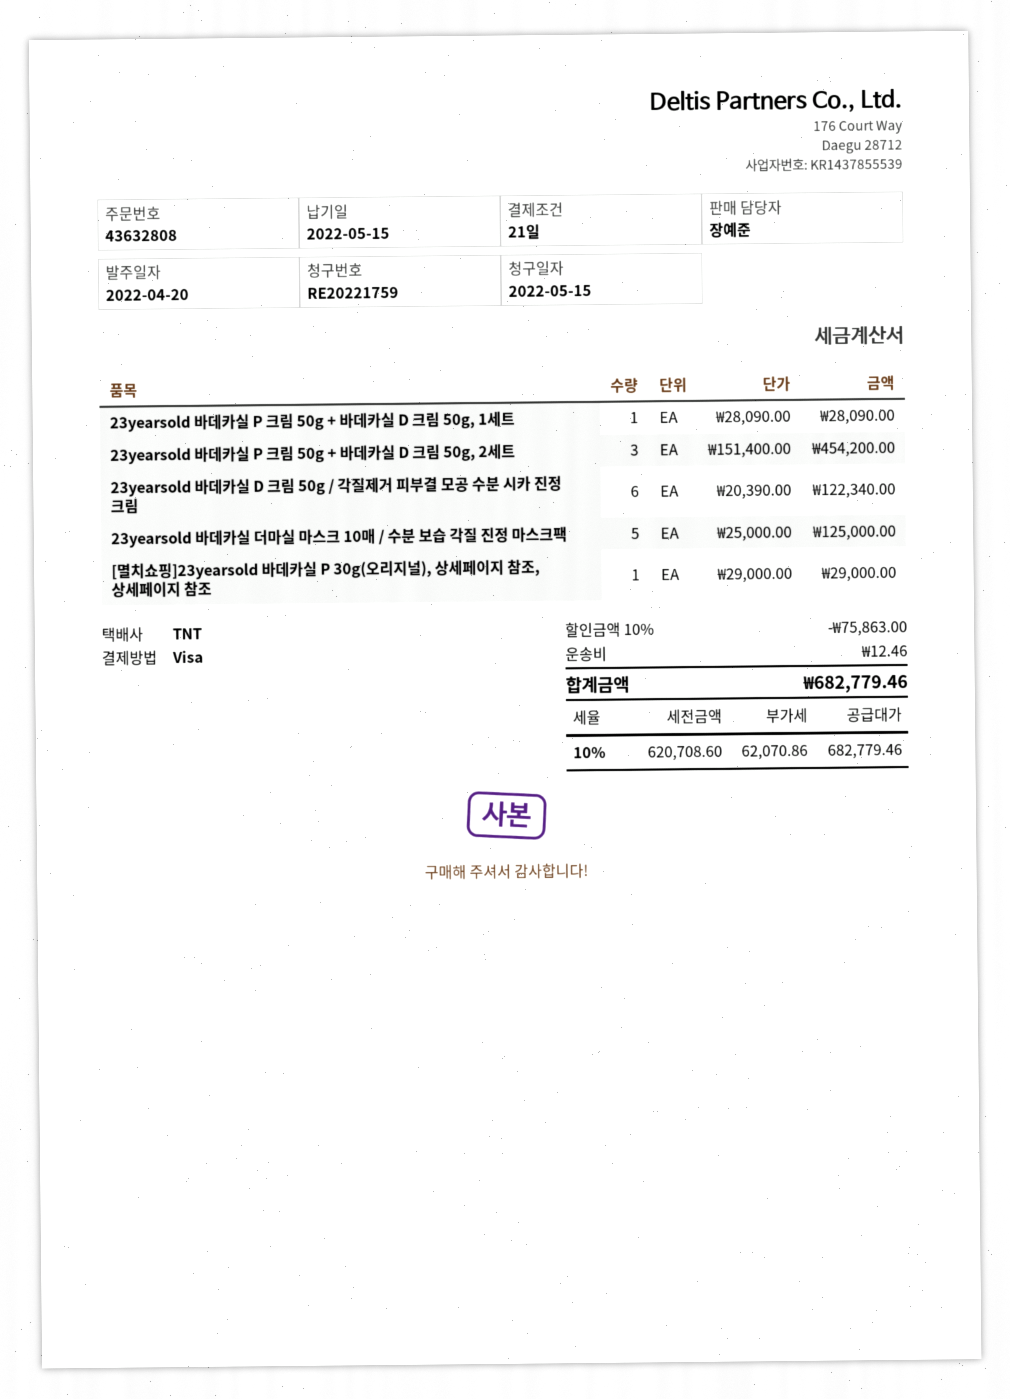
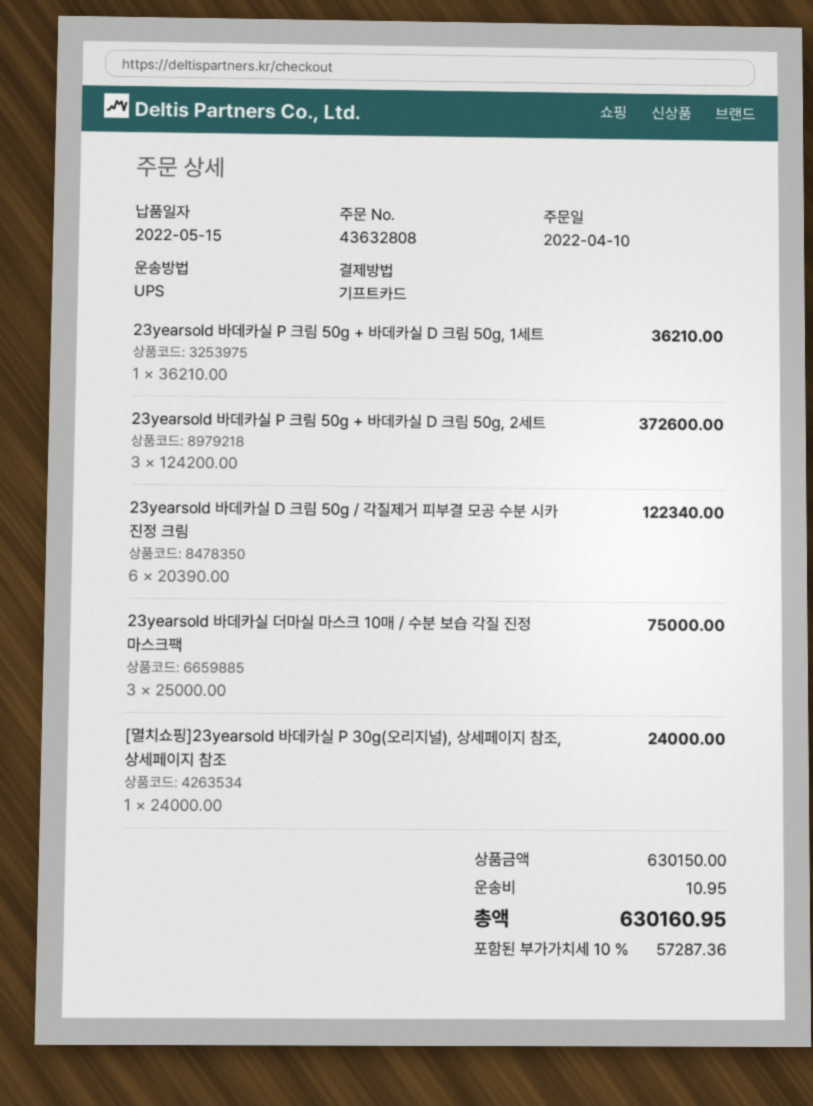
order date: 2022-04-20 -> 2022-04-10
payment method: Visa -> gift card
shipping method: TNT -> UPS
23yearsold 바데카실 P 크림 50g + 바데카실 D 크림 50g, 1세트: 1 x 28090.00 = 28090.00 -> 1 x 36210.00 = 36210.00
23yearsold 바데카실 P 크림 50g + 바데카실 D 크림 50g, 2세트: 3 x 151400.00 = 454200.00 -> 3 x 124200.00 = 372600.00
23yearsold 바데카실 더마실 마스크 10매 / 수분 보습 각질 진정 마스크팩: 5 x 25000.00 = 125000.00 -> 3 x 25000.00 = 75000.00
[멸치쇼핑]23yearsold 바데카실 P 30g(오리지널), 상세페이지 참조, 상세페이지 참조: 1 x 29000.00 = 29000.00 -> 1 x 24000.00 = 24000.00
discount: 10% = 75863.00 -> none
shipping: 12.46 -> 10.95
tax: 10% = 62070.86 -> 10% = 57287.36
total: 682779.46 -> 630160.95

